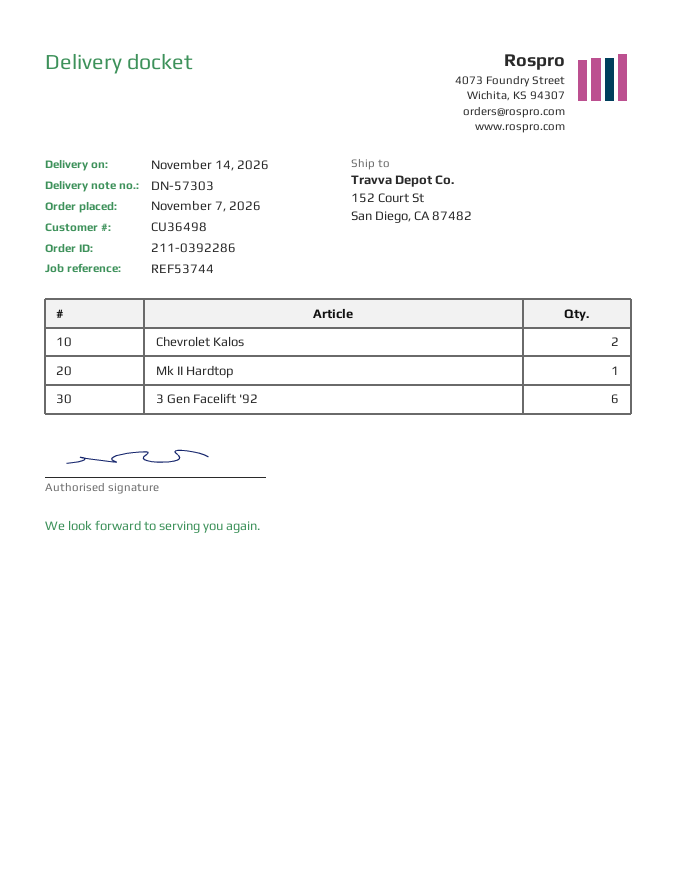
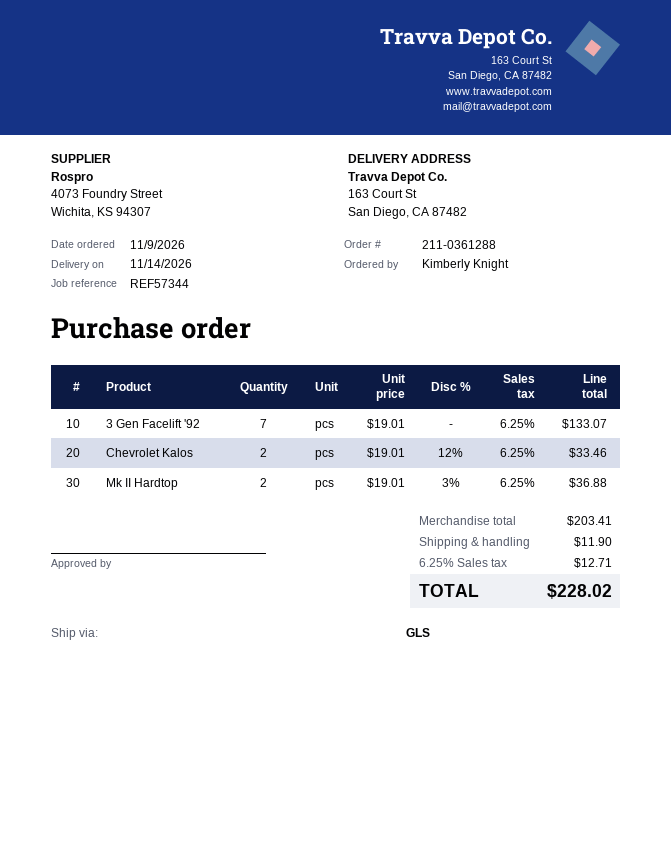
order number: 211-0392286 -> 211-0361288
order date: 2026-11-07 -> 2026-11-09
reference: REF53744 -> REF57344
ship to: 152 Court St, San Diego, CA 87482 -> 163 Court St, San Diego, CA 87482
Mk II Hardtop: 1 -> 2
3 Gen Facelift '92: 6 -> 7

